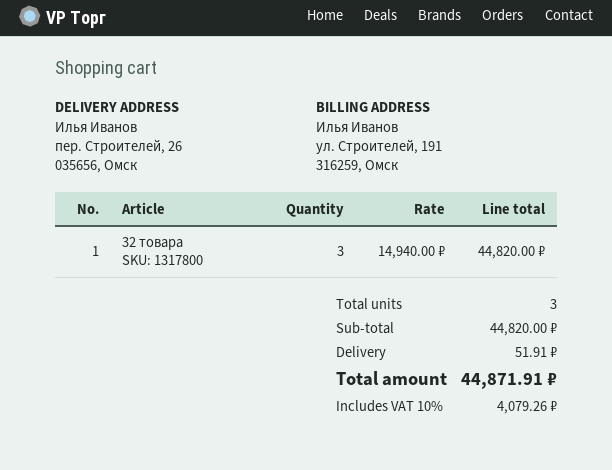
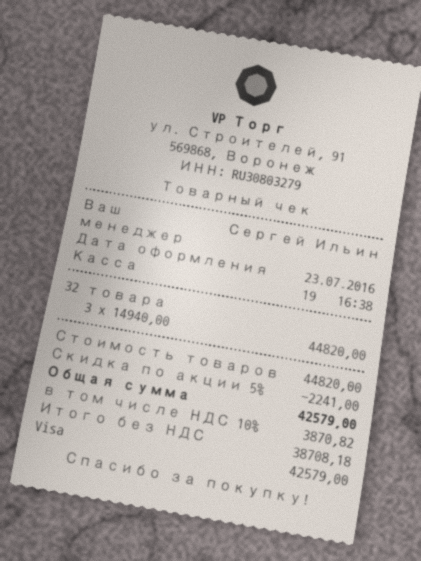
discount: none -> 5% = 2241.00
shipping: 51.91 -> none
tax: 10% = 4079.26 -> 10% = 3870.82
total: 44871.91 -> 42579.00

